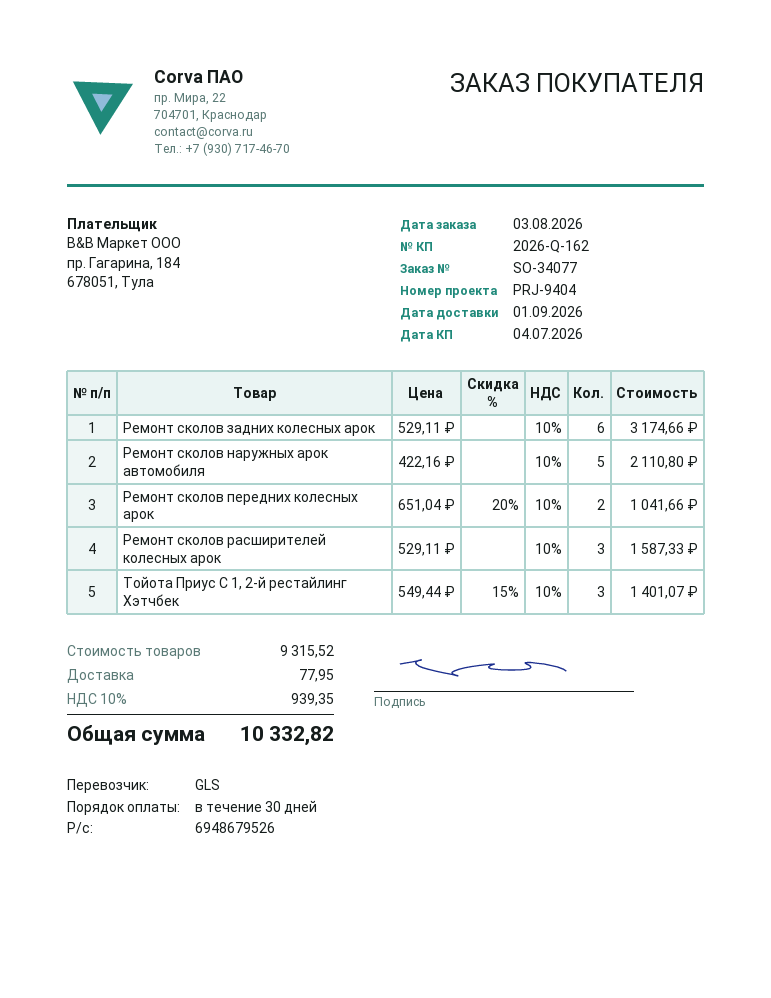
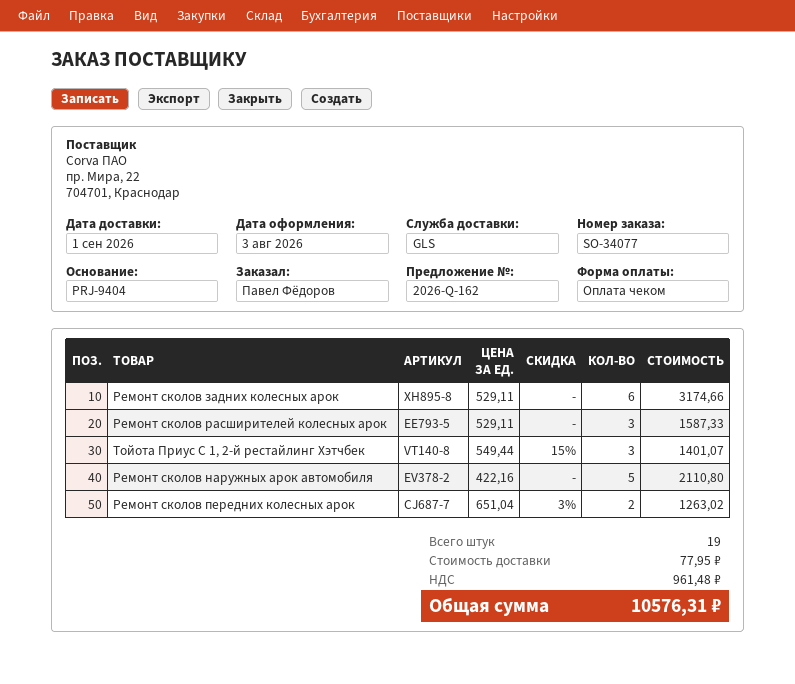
Ремонт сколов передних колесных арок: 2 x 651.04 - 20% = 1041.66 -> 2 x 651.04 - 3% = 1263.02
tax: 939.35 -> 961.48
total: 10332.82 -> 10576.31

